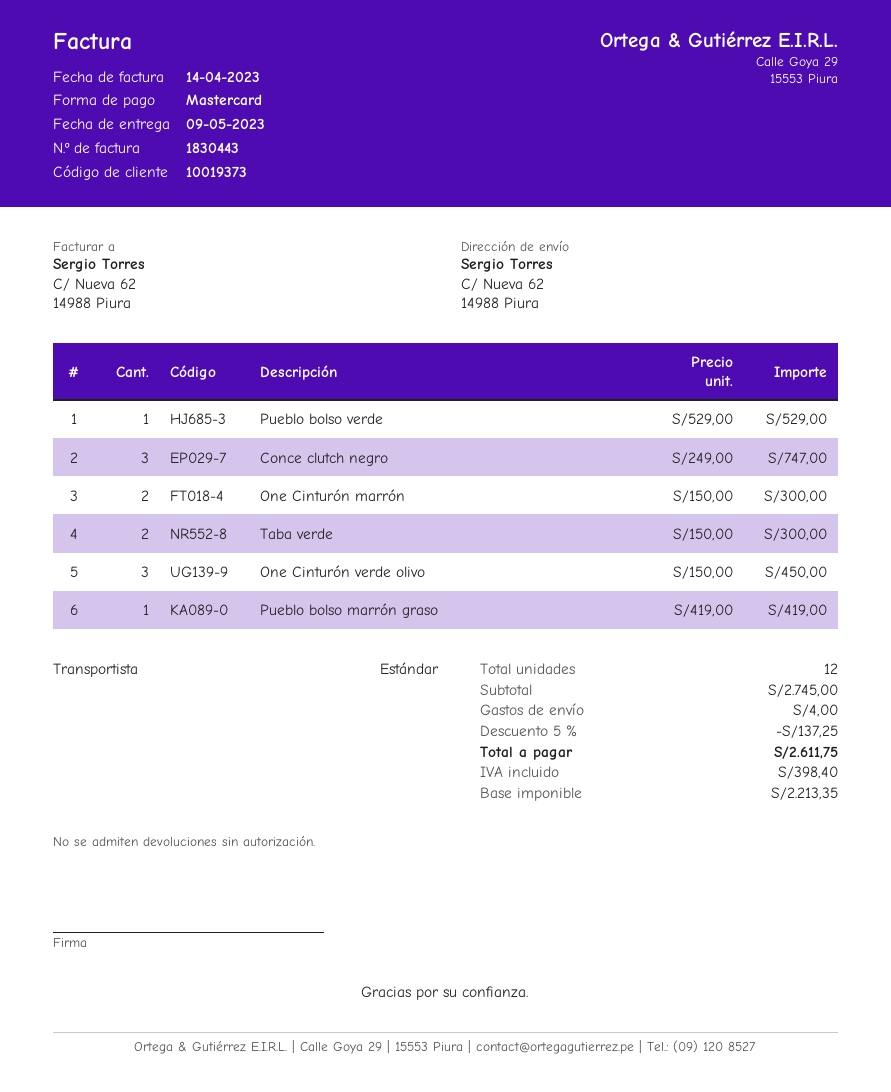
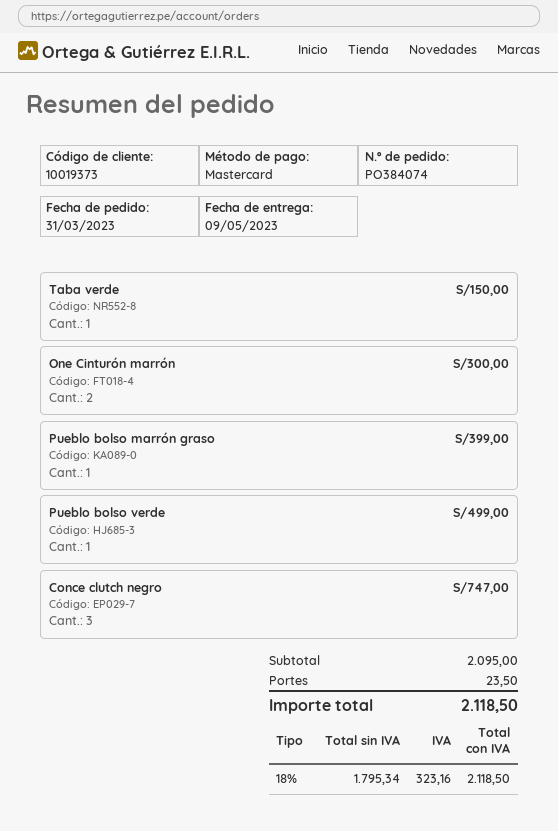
Pueblo bolso verde: 1 for 529.00 -> 1 for 499.00
Taba verde: 2 for 300.00 -> 1 for 150.00
One Cinturón verde olivo: 3 for 450.00 -> none
Pueblo bolso marrón graso: 1 for 419.00 -> 1 for 399.00
subtotal: 2745.00 -> 2095.00
discount: 5% = 137.25 -> none
shipping: 4.00 -> 23.50
net: 2213.35 -> 1795.34
tax: 398.40 -> 323.16
total: 2611.75 -> 2118.50

